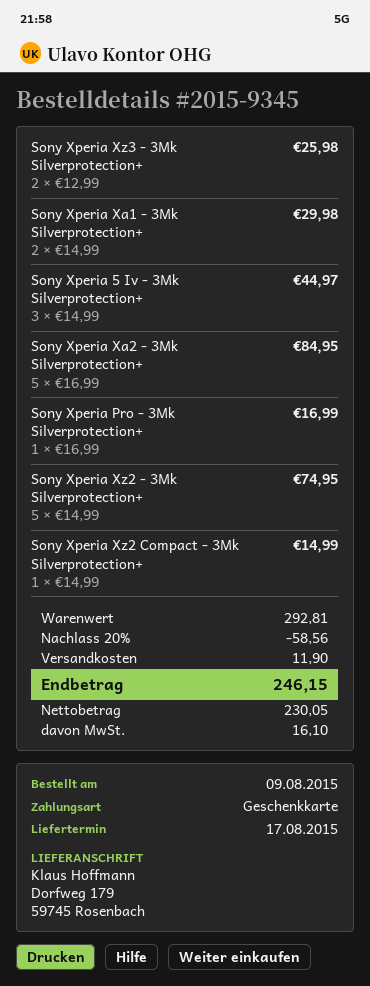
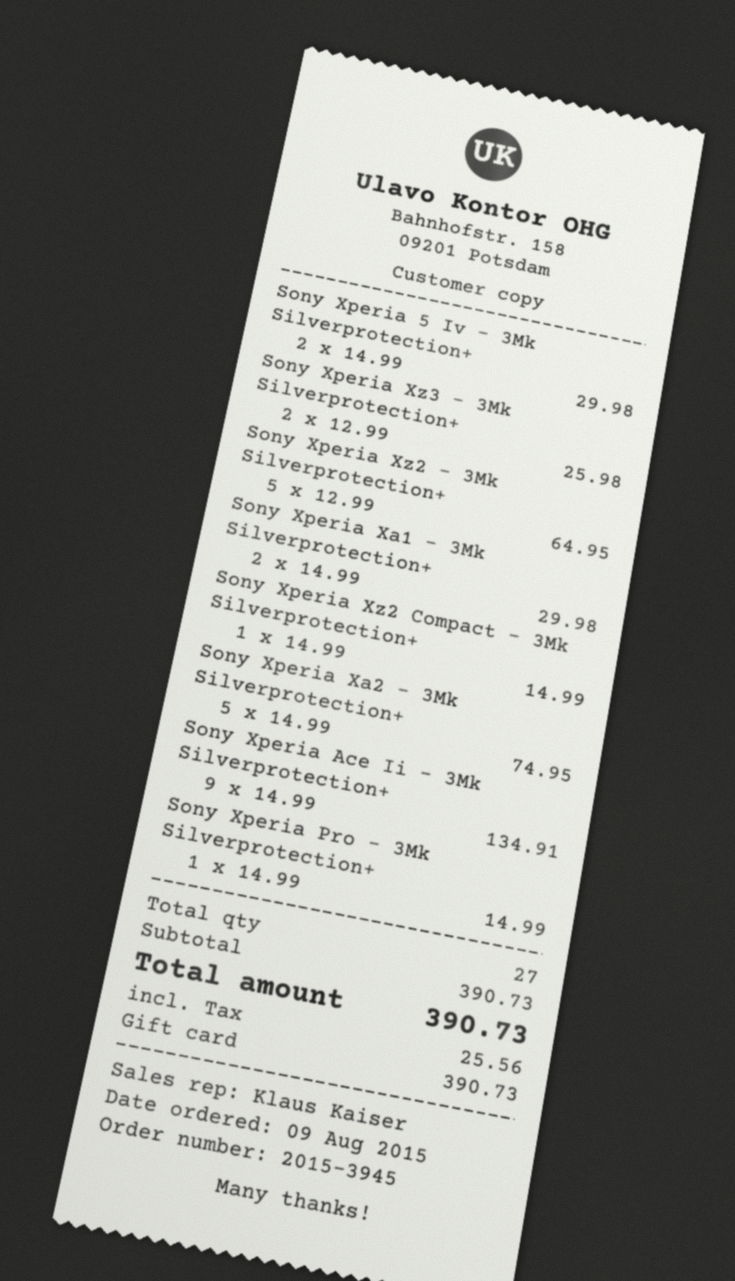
order number: 2015-9345 -> 2015-3945
Sony Xperia 5 Iv - 3Mk Silverprotection+: 3 x 14.99 = 44.97 -> 2 x 14.99 = 29.98
Sony Xperia Xa2 - 3Mk Silverprotection+: 5 x 16.99 = 84.95 -> 5 x 14.99 = 74.95
Sony Xperia Pro - 3Mk Silverprotection+: 1 x 16.99 = 16.99 -> 1 x 14.99 = 14.99
Sony Xperia Xz2 - 3Mk Silverprotection+: 5 x 14.99 = 74.95 -> 5 x 12.99 = 64.95
Sony Xperia Ace Ii - 3Mk Silverprotection+: none -> 9 x 14.99 = 134.91
subtotal: 292.81 -> 390.73
discount: 20% = 58.56 -> none
shipping: 11.90 -> none
tax: 16.10 -> 25.56
total: 246.15 -> 390.73

